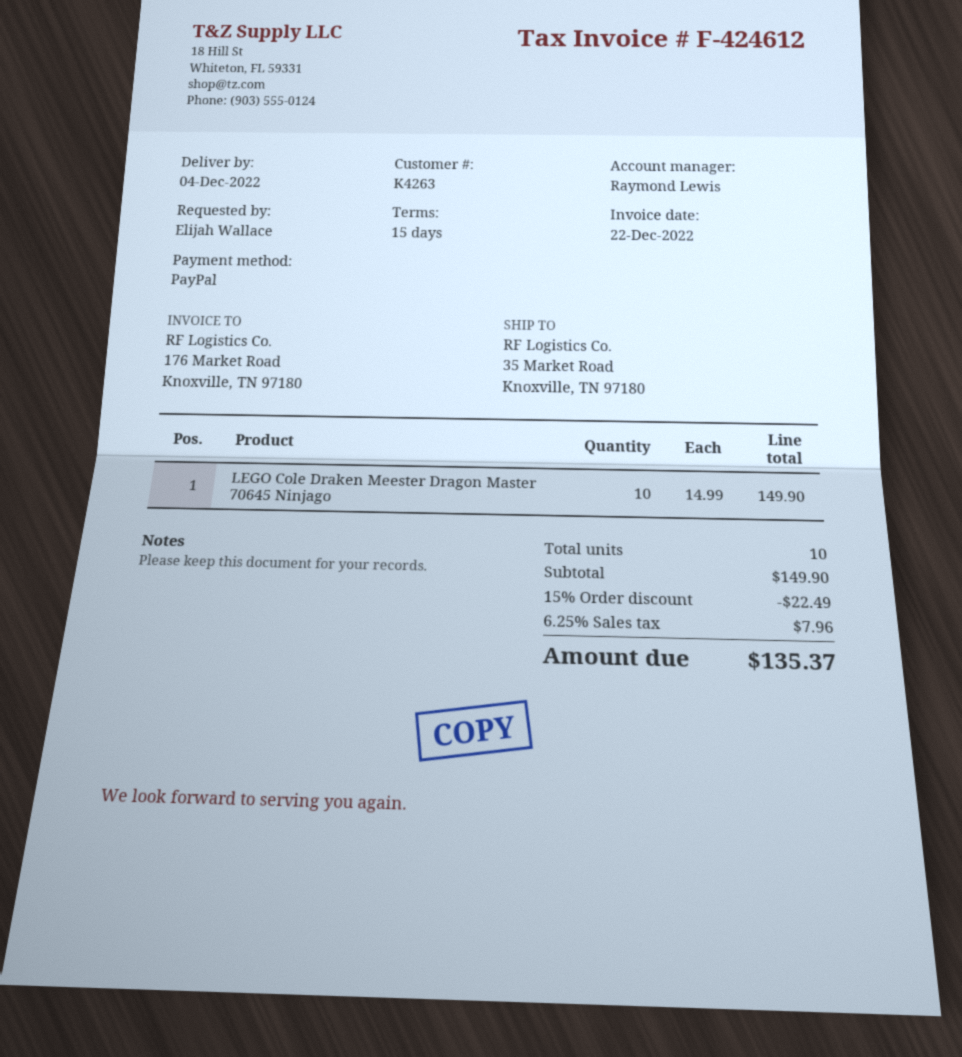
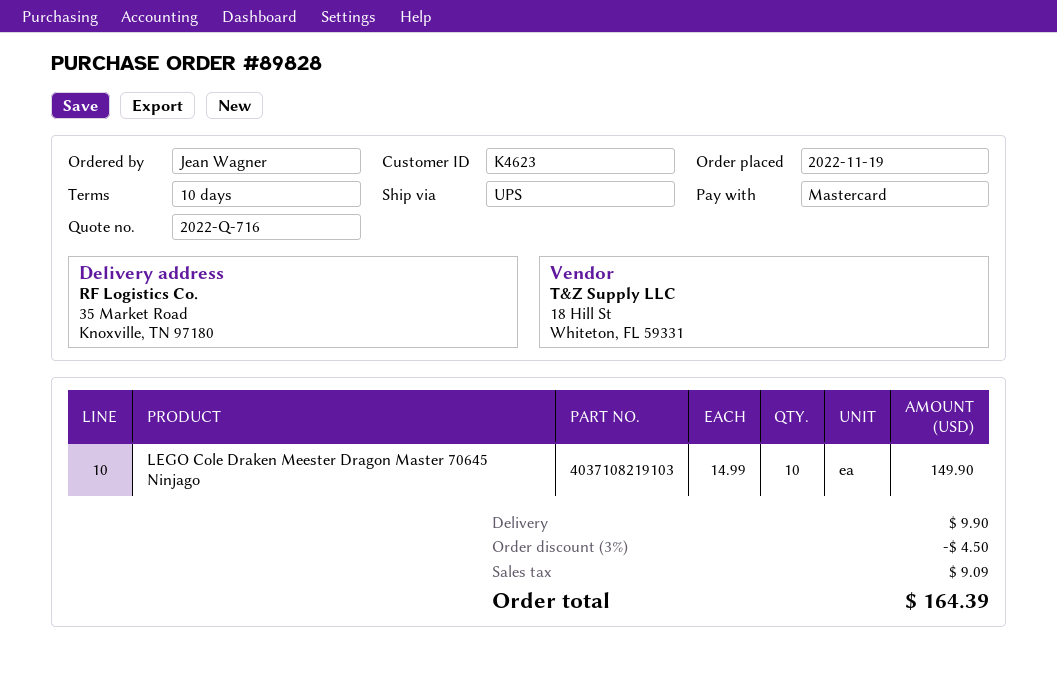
payment terms: 15 days -> 10 days
customer number: K4263 -> K4623
ordered by: Elijah Wallace -> Jean Wagner
payment method: PayPal -> Mastercard
discount: 15% = 22.49 -> 3% = 4.50
shipping: none -> 9.90
tax: 7.96 -> 9.09
total: 135.37 -> 164.39

